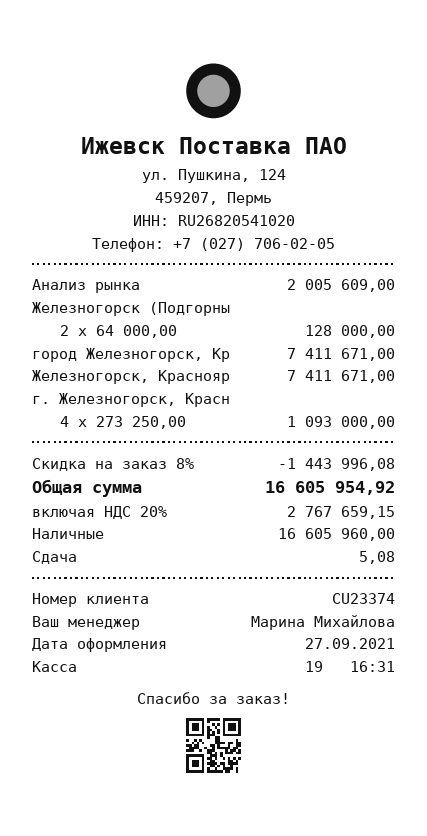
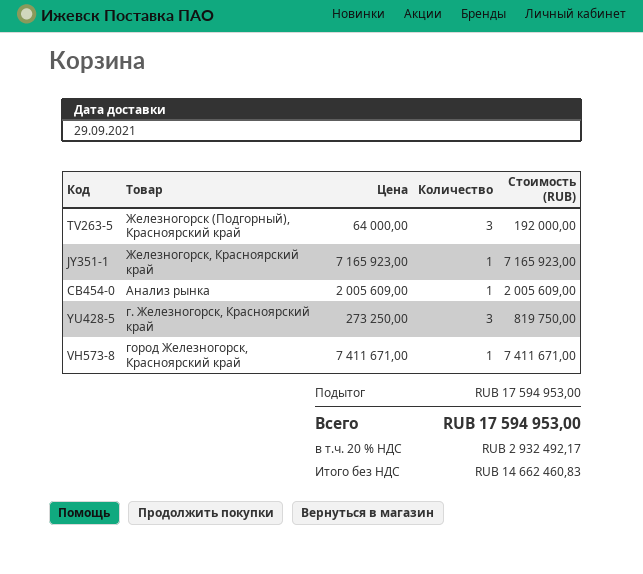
Железногорск (Подгорны: 2 x 64000.00 = 128000.00 -> 3 x 64000.00 = 192000.00
Железногорск, Краснояр: 1 x 7411671.00 = 7411671.00 -> 1 x 7165923.00 = 7165923.00
г. Железногорск, Красн: 4 x 273250.00 = 1093000.00 -> 3 x 273250.00 = 819750.00
discount: 8% = 1443996.08 -> none
tax: 20% = 2767659.15 -> 20% = 2932492.17
total: 16605954.92 -> 17594953.00

